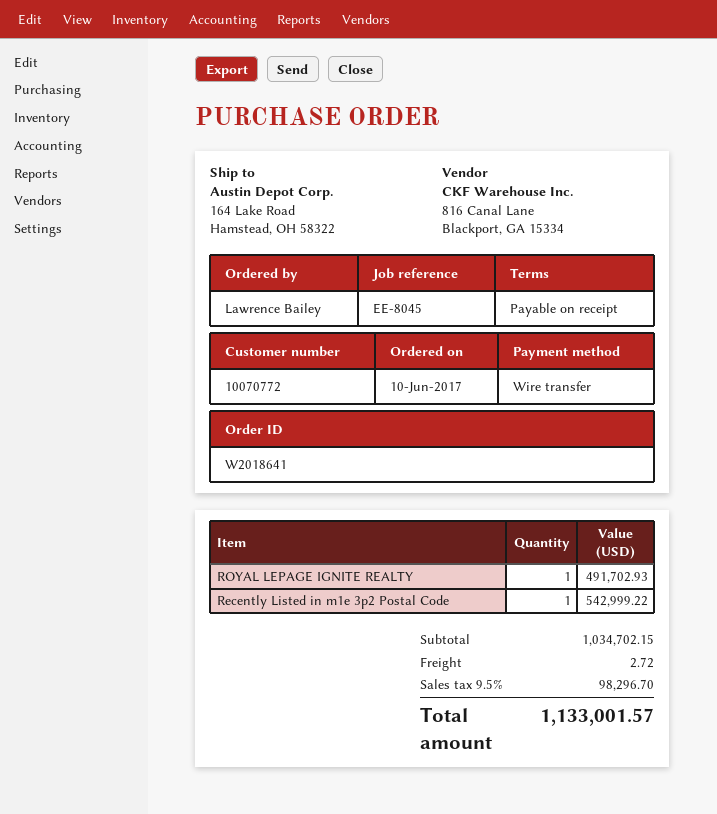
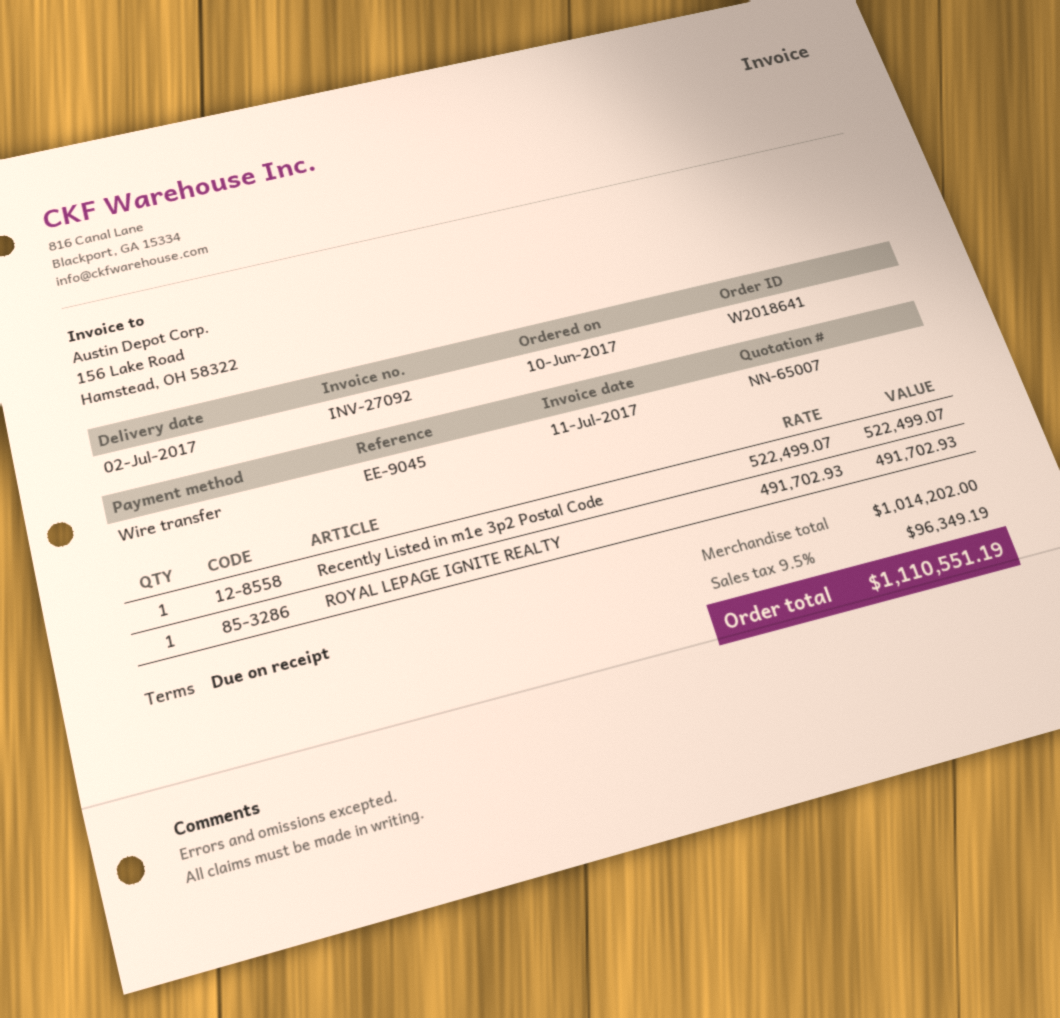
reference: EE-8045 -> EE-9045
Recently Listed in m1e 3p2 Postal Code: 1 for 542999.22 -> 1 for 522499.07
subtotal: 1034702.15 -> 1014202.00
shipping: 2.72 -> none
tax: 9.5% = 98296.70 -> 9.5% = 96349.19
total: 1133001.57 -> 1110551.19

